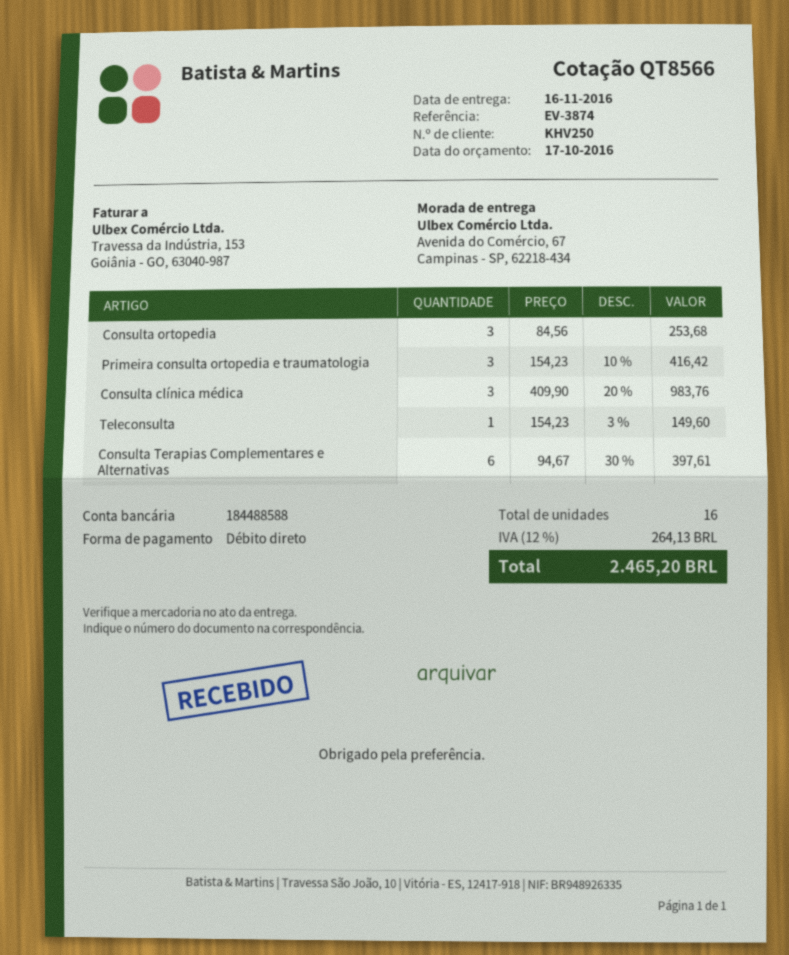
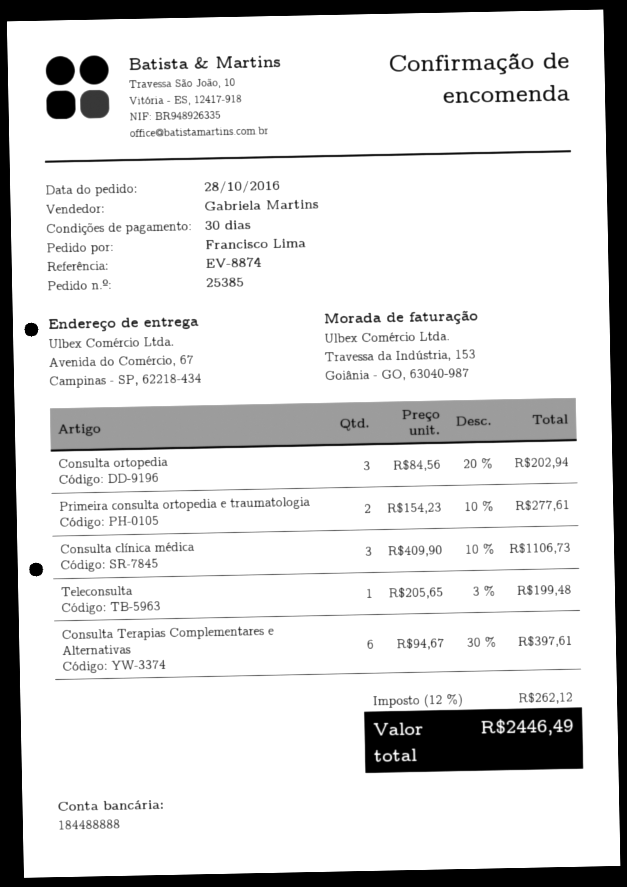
reference: EV-3874 -> EV-8874
bank account: 184488588 -> 184488888
Consulta ortopedia: 3 x 84.56 = 253.68 -> 3 x 84.56 - 20% = 202.94
Primeira consulta ortopedia e traumatologia: 3 x 154.23 - 10% = 416.42 -> 2 x 154.23 - 10% = 277.61
Consulta clínica médica: 3 x 409.90 - 20% = 983.76 -> 3 x 409.90 - 10% = 1106.73
Teleconsulta: 1 x 154.23 - 3% = 149.60 -> 1 x 205.65 - 3% = 199.48
tax: 12% = 264.13 -> 12% = 262.12
total: 2465.20 -> 2446.49

